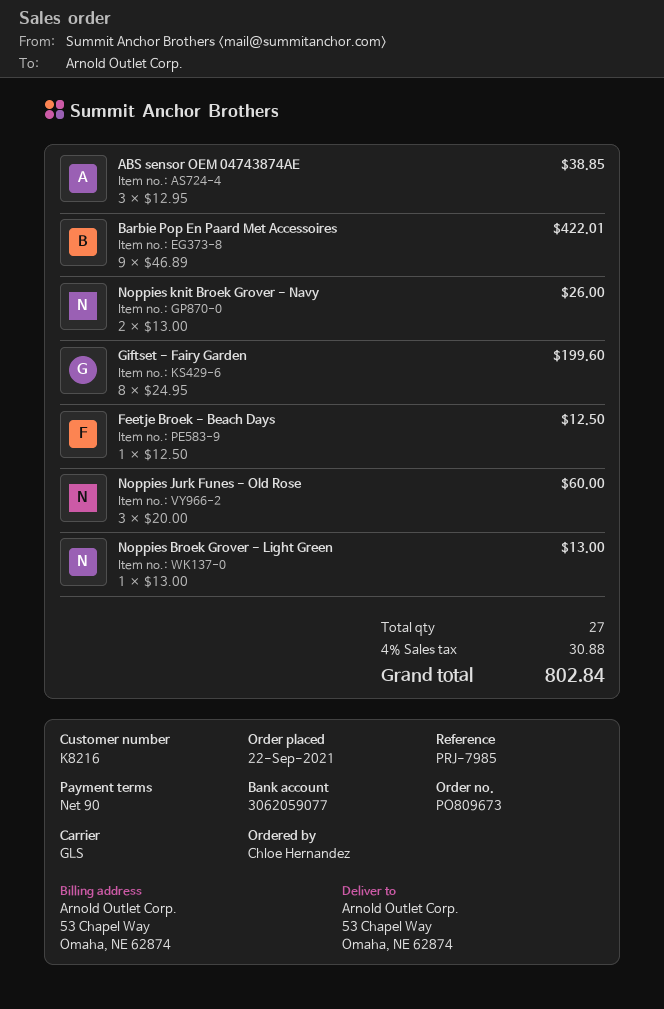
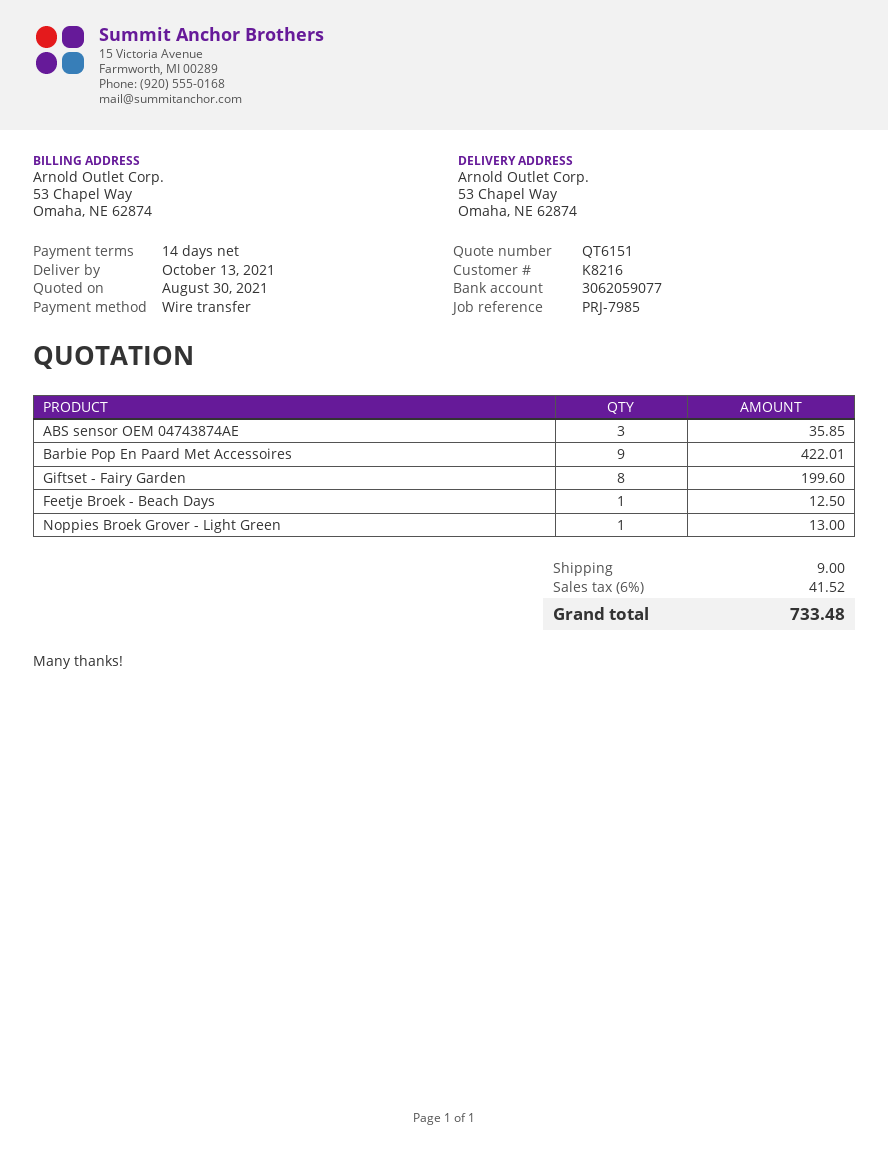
payment terms: 90 days -> 14 days
ABS sensor OEM 04743874AE: 3 for 38.85 -> 3 for 35.85
Noppies knit Broek Grover - Navy: 2 for 26.00 -> none
Noppies Jurk Funes - Old Rose: 3 for 60.00 -> none
shipping: none -> 9.00
tax: 4% = 30.88 -> 6% = 41.52
total: 802.84 -> 733.48

